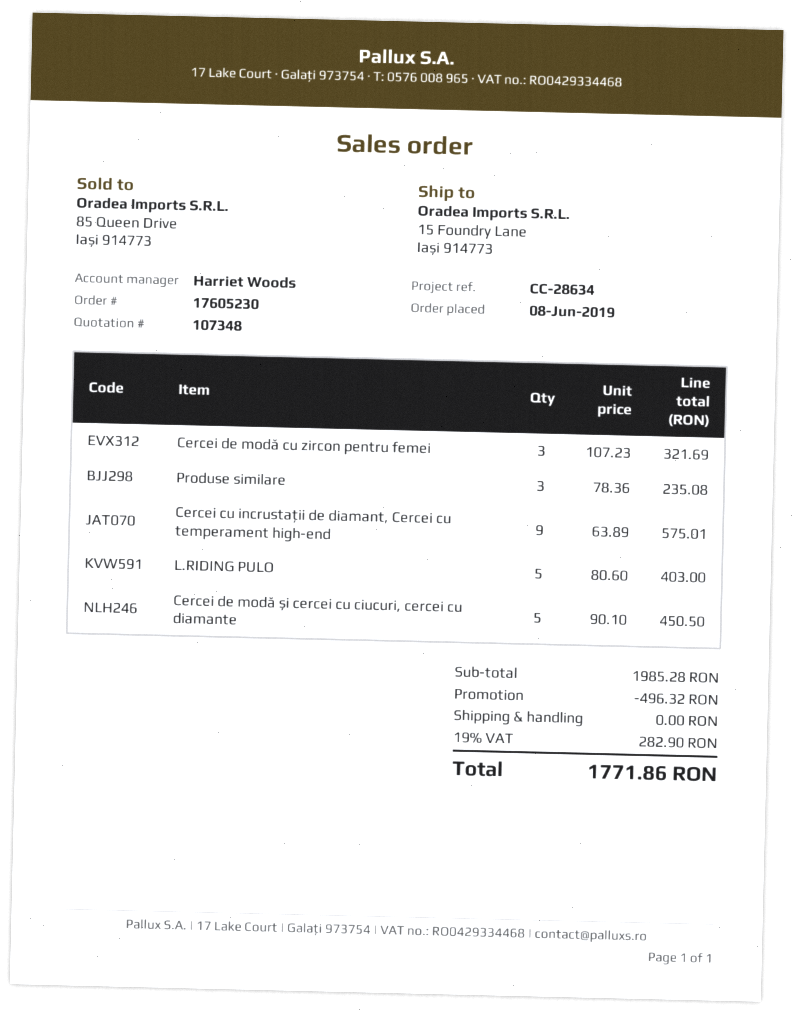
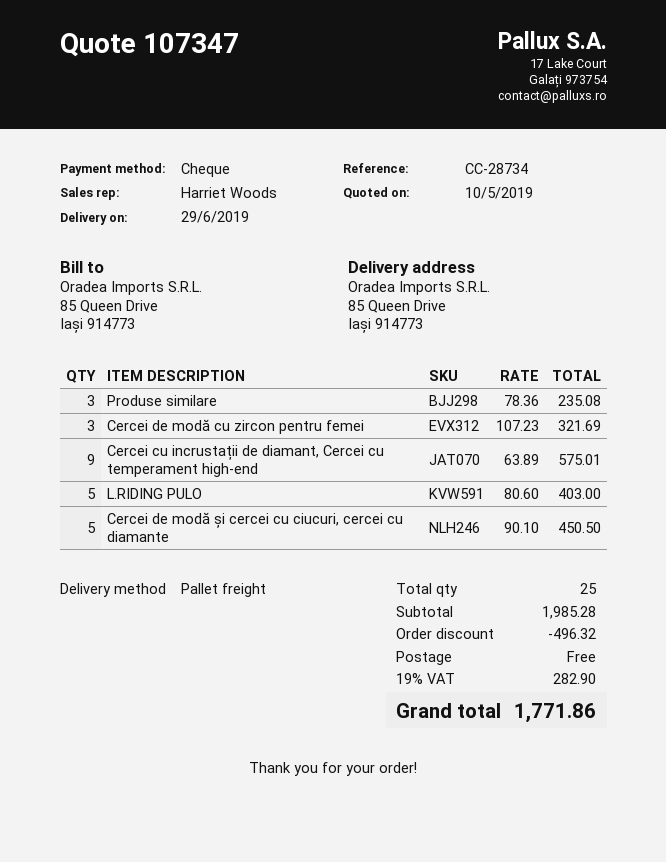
quote number: 107348 -> 107347
reference: CC-28634 -> CC-28734
ship to: 15 Foundry Lane, Iași 914773 -> 85 Queen Drive, Iași 914773

